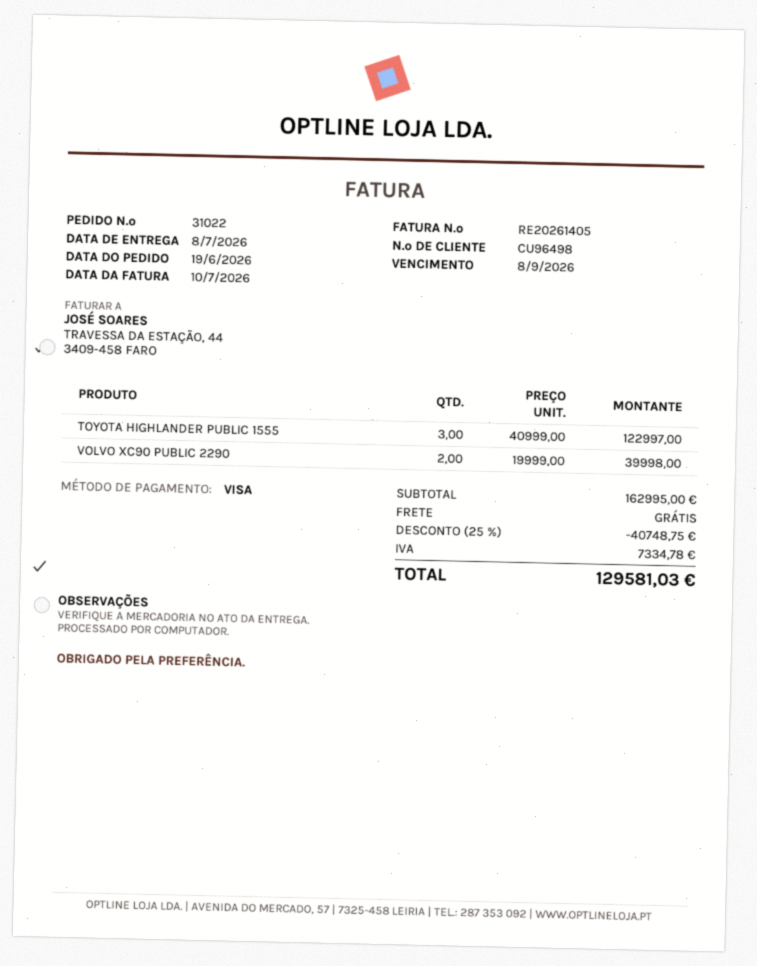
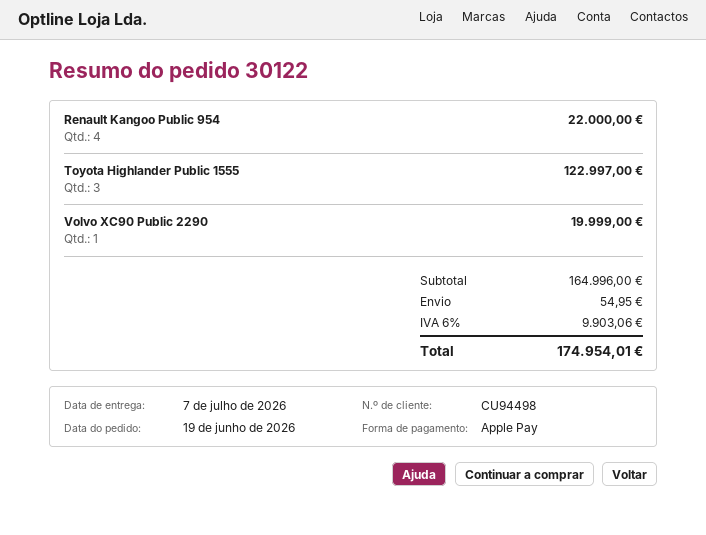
order number: 31022 -> 30122
delivery date: 2026-07-08 -> 2026-07-07
customer number: CU96498 -> CU94498
payment method: Visa -> Apple Pay
VOLVO XC90 PUBLIC 2290: 2 for 39998.00 -> 1 for 19999.00
Renault Kangoo Public 954: none -> 4 for 22000.00
subtotal: 162995.00 -> 164996.00
discount: 25% = 40748.75 -> none
shipping: 0.00 -> 54.95
tax: 7334.78 -> 9903.06
total: 129581.03 -> 174954.01

